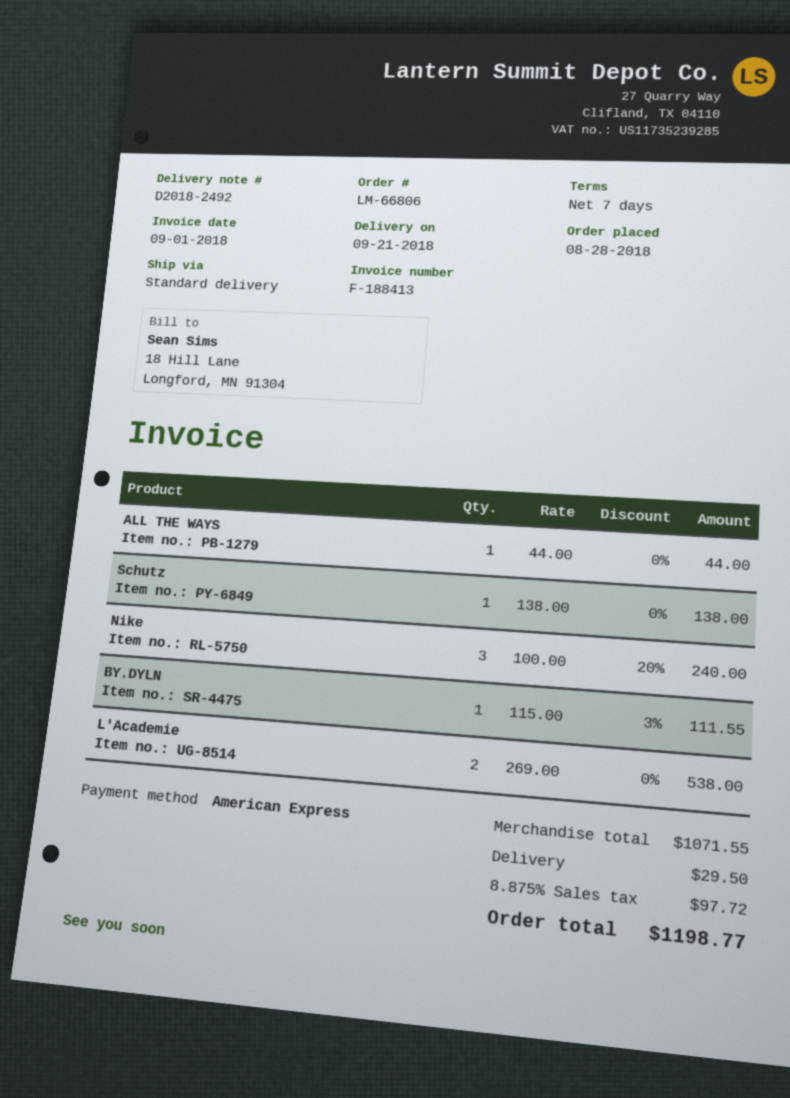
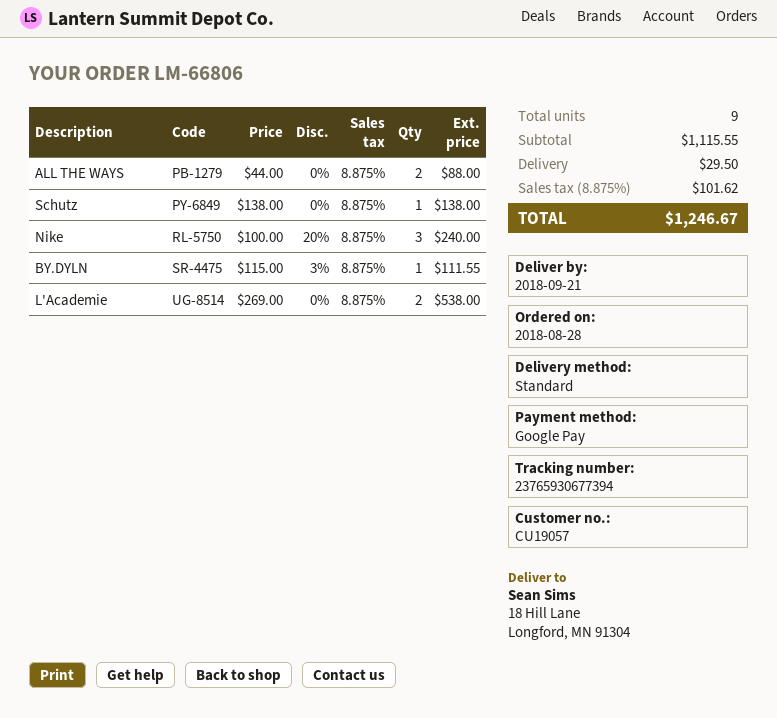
payment method: American Express -> Google Pay
ALL THE WAYS: 1 x 44.00 = 44.00 -> 2 x 44.00 = 88.00
subtotal: 1071.55 -> 1115.55
tax: 8.875% = 97.72 -> 8.875% = 101.62
total: 1198.77 -> 1246.67

